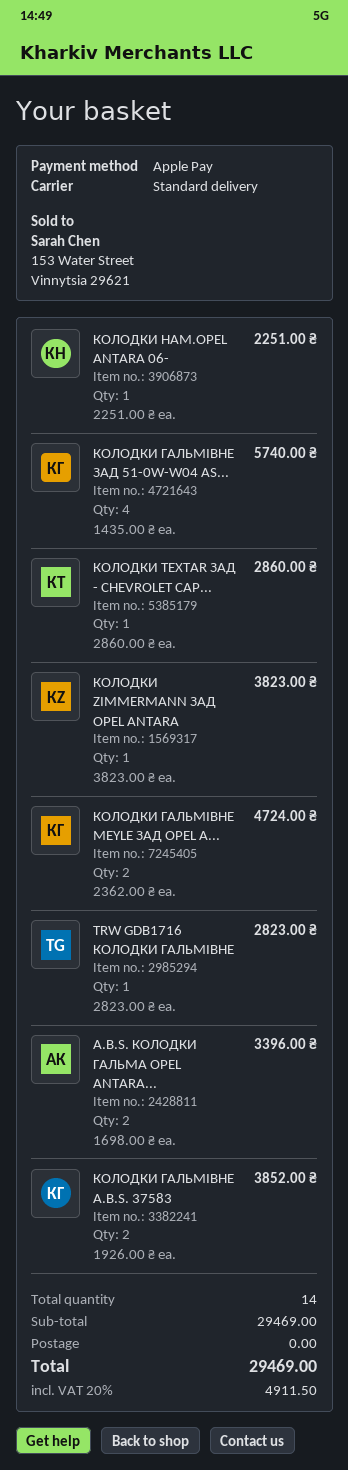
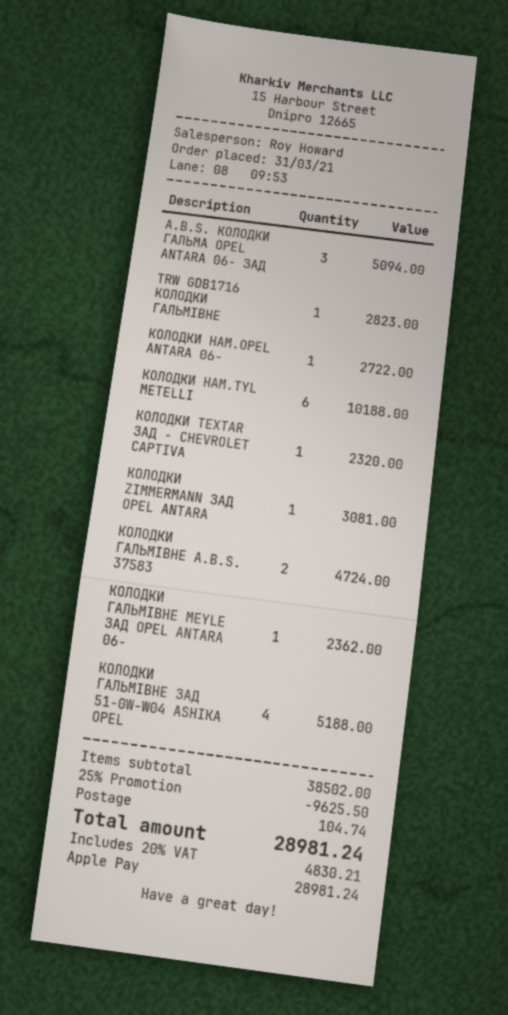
КОЛОДКИ HAM.OPEL ANTARA 06-: 1 for 2251.00 -> 1 for 2722.00
КОЛОДКИ ГАЛЬМІВНЕ ЗАД 51-0W-W04 AS...: 4 for 5740.00 -> 4 for 5188.00
КОЛОДКИ TEXTAR ЗАД - CHEVROLET CAP...: 1 for 2860.00 -> 1 for 2320.00
КОЛОДКИ ZIMMERMANN ЗАД OPEL ANTARA: 1 for 3823.00 -> 1 for 3081.00
КОЛОДКИ ГАЛЬМІВНЕ MEYLE ЗАД OPEL A...: 2 for 4724.00 -> 1 for 2362.00
A.B.S. КОЛОДКИ ГАЛЬМА OPEL ANTARA...: 2 for 3396.00 -> 3 for 5094.00
КОЛОДКИ ГАЛЬМІВНЕ A.B.S. 37583: 2 for 3852.00 -> 2 for 4724.00
КОЛОДКИ HAM.TYL METELLI: none -> 6 for 10188.00
subtotal: 29469.00 -> 38502.00
discount: none -> 25% = 9625.50
shipping: 0.00 -> 104.74
tax: 20% = 4911.50 -> 20% = 4830.21
total: 29469.00 -> 28981.24

